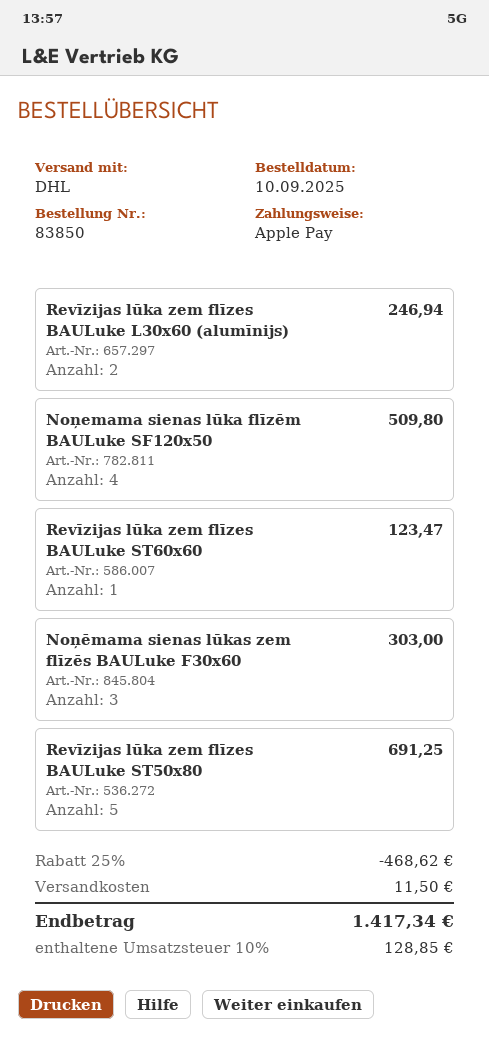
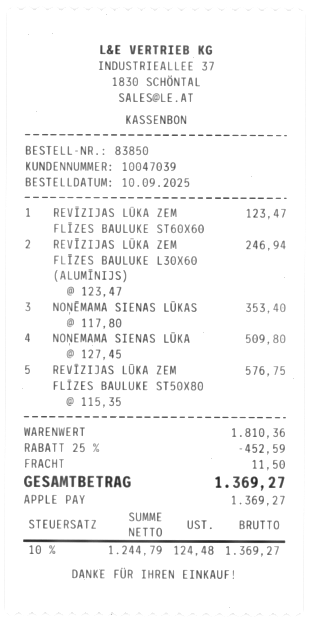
Noņēmama sienas lūkas zem flīzēs BAULuke F30x60: 3 for 303.00 -> 3 for 353.40
Revīzijas lūka zem flīzes BAULuke ST50x80: 5 for 691.25 -> 5 for 576.75
discount: 25% = 468.62 -> 25% = 452.59
tax: 10% = 128.85 -> 10% = 124.48
total: 1417.34 -> 1369.27

